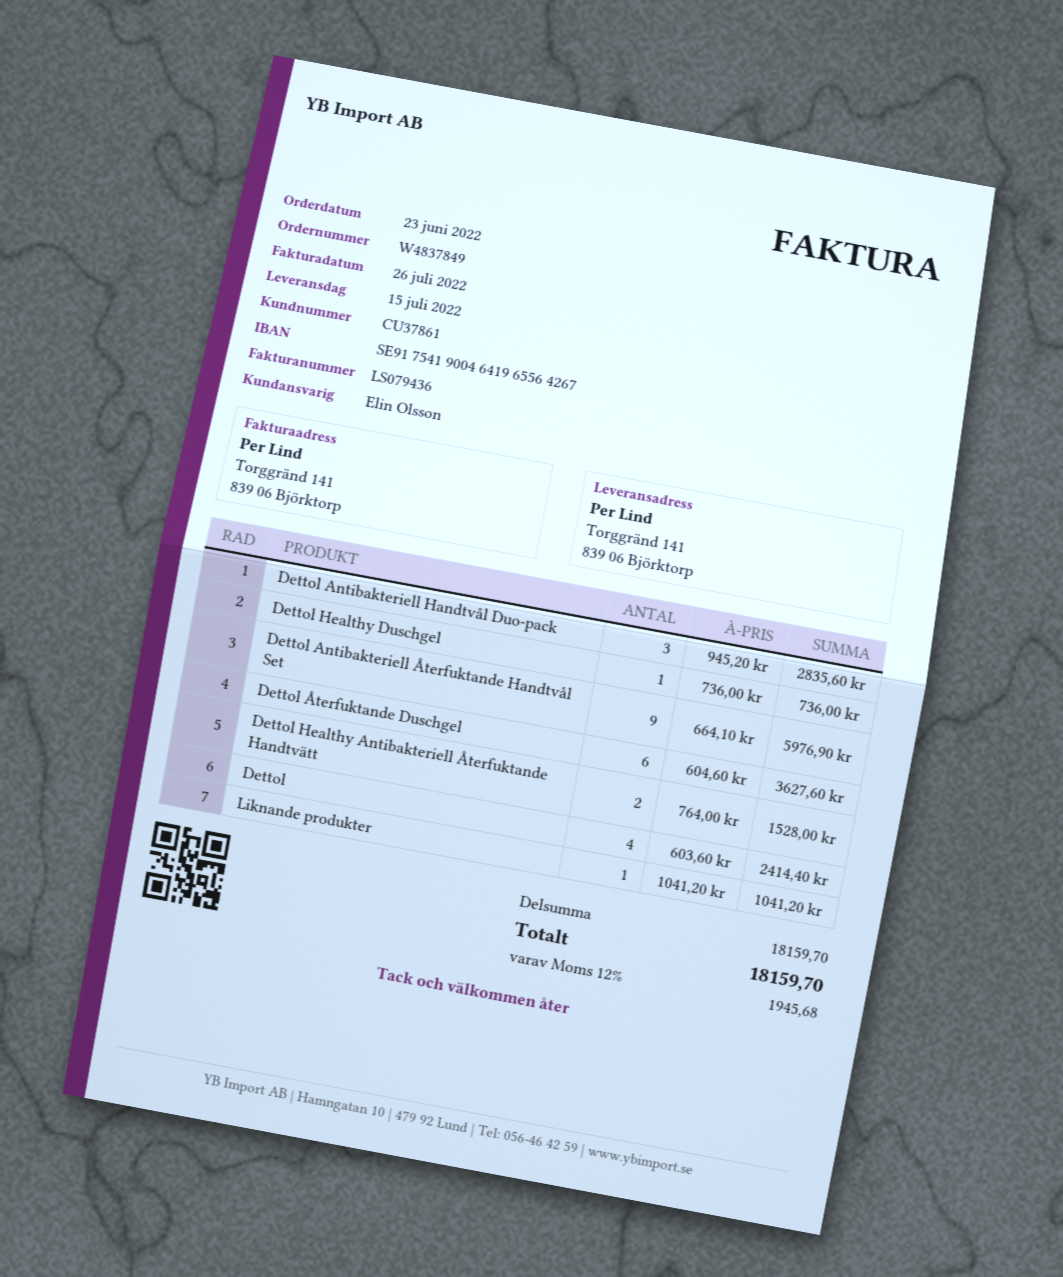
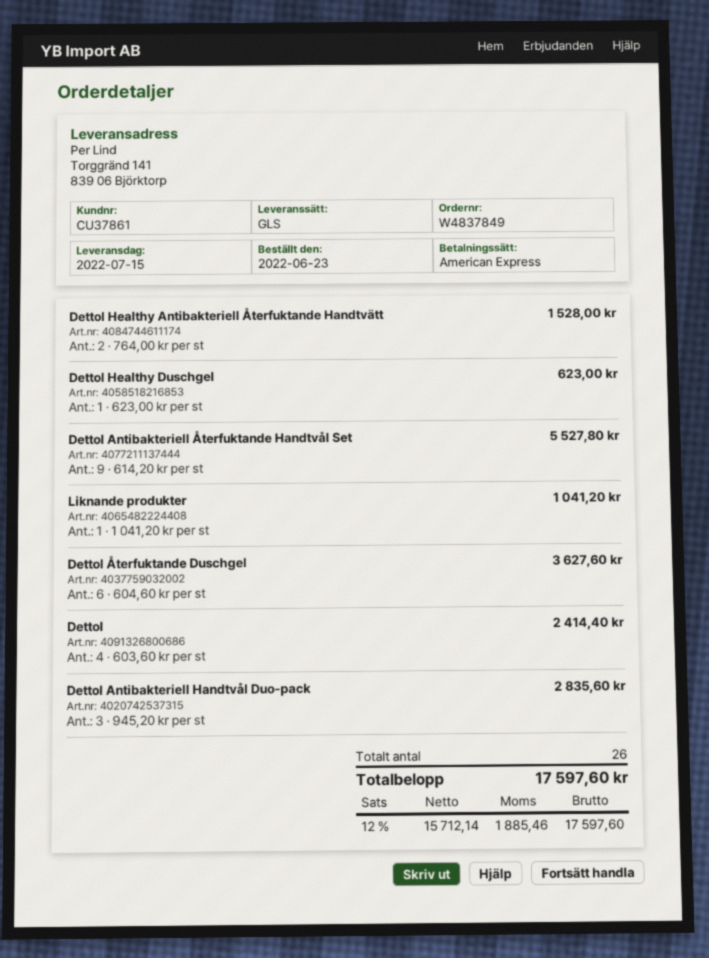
Dettol Healthy Duschgel: 1 x 736.00 = 736.00 -> 1 x 623.00 = 623.00
Dettol Antibakteriell Återfuktande Handtvål Set: 9 x 664.10 = 5976.90 -> 9 x 614.20 = 5527.80
tax: 12% = 1945.68 -> 12% = 1885.46
total: 18159.70 -> 17597.60

